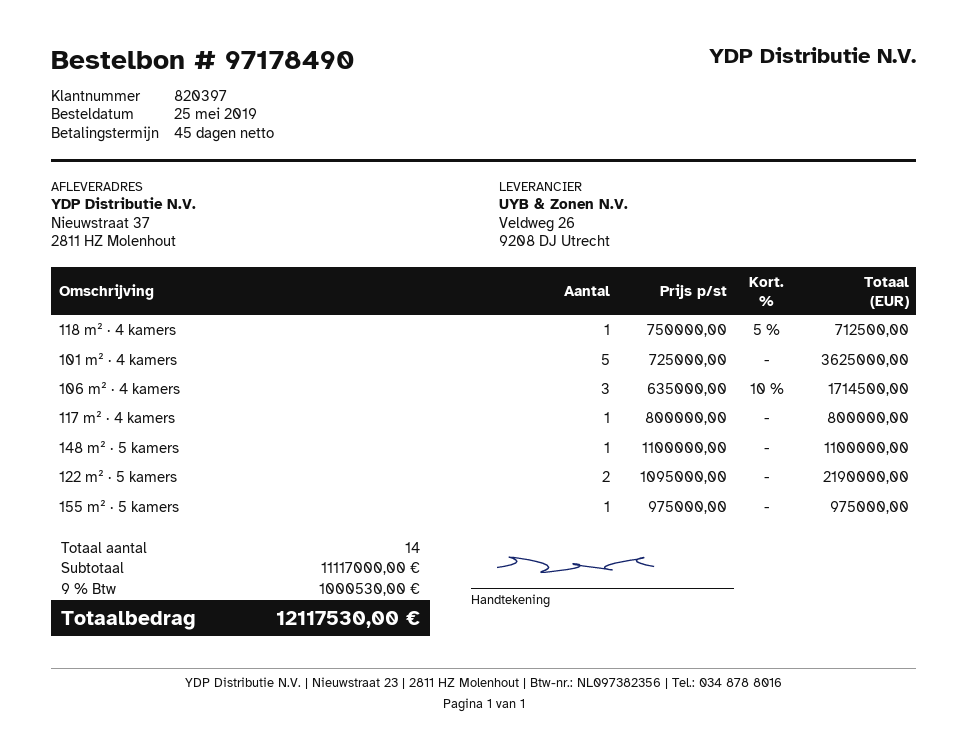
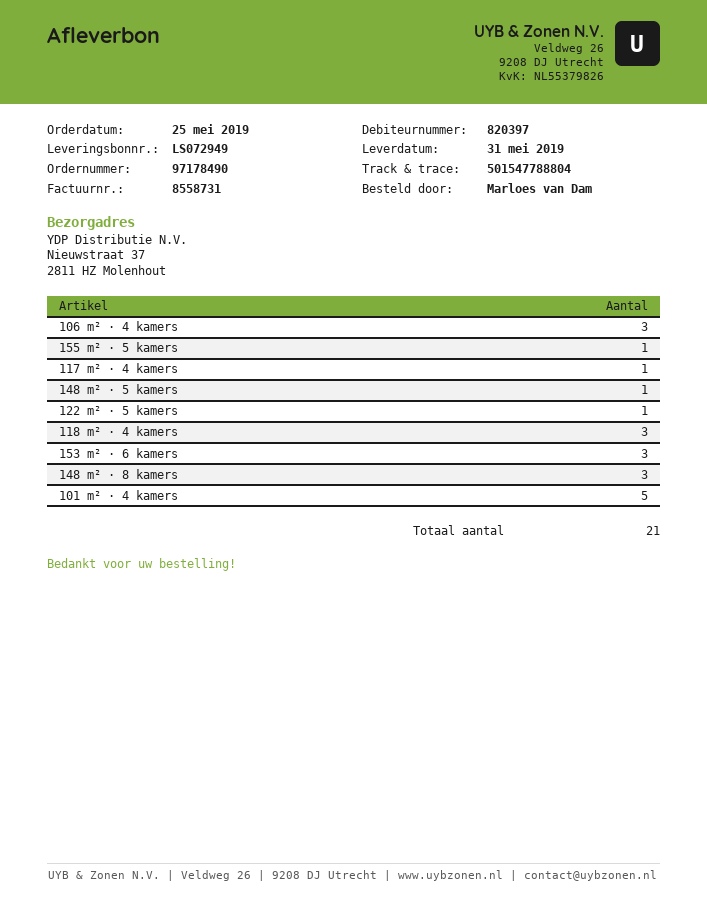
118 m² · 4 kamers: 1 -> 3
122 m² · 5 kamers: 2 -> 1
153 m² · 6 kamers: none -> 3
148 m² · 8 kamers: none -> 3
total quantity: 14 -> 21

